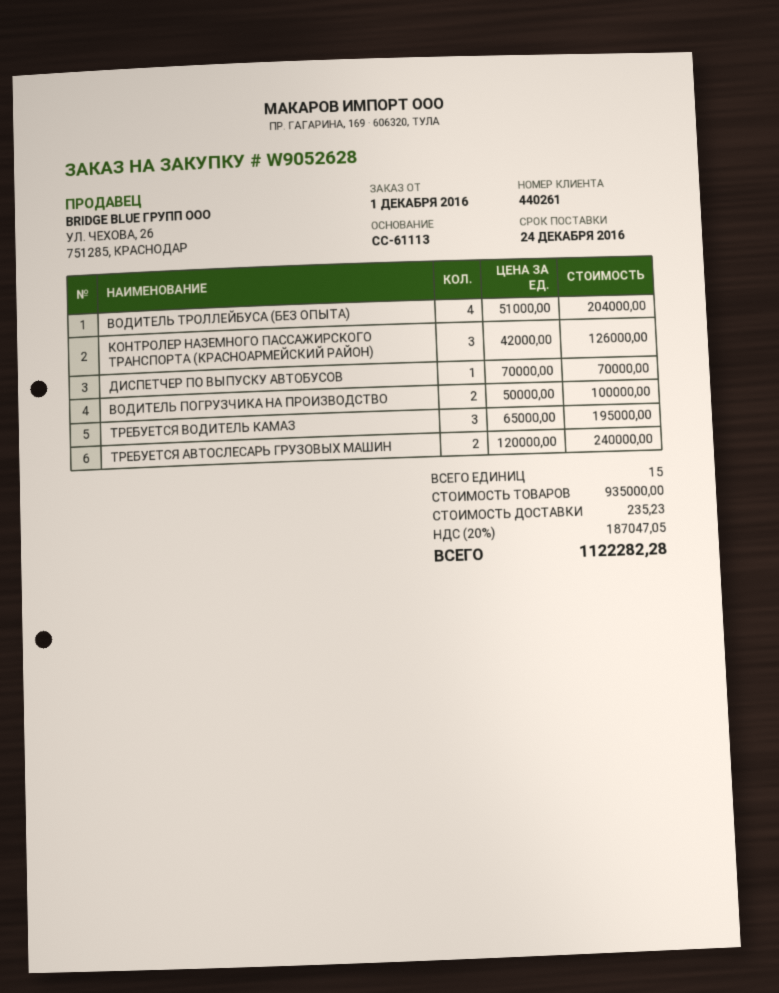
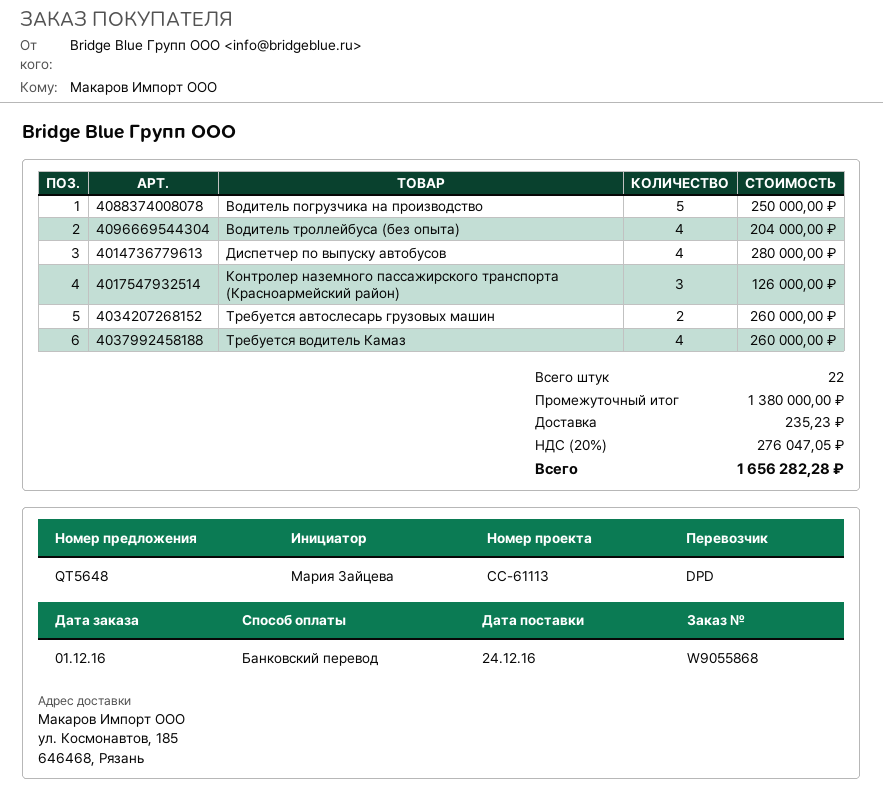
order number: W9052628 -> W9055868
ДИСПЕТЧЕР ПО ВЫПУСКУ АВТОБУСОВ: 1 for 70000.00 -> 4 for 280000.00
ВОДИТЕЛЬ ПОГРУЗЧИКА НА ПРОИЗВОДСТВО: 2 for 100000.00 -> 5 for 250000.00
ТРЕБУЕТСЯ ВОДИТЕЛЬ КАМАЗ: 3 for 195000.00 -> 4 for 260000.00
ТРЕБУЕТСЯ АВТОСЛЕСАРЬ ГРУЗОВЫХ МАШИН: 2 for 240000.00 -> 2 for 260000.00
total quantity: 15 -> 22
subtotal: 935000.00 -> 1380000.00
tax: 20% = 187047.05 -> 20% = 276047.05
total: 1122282.28 -> 1656282.28

